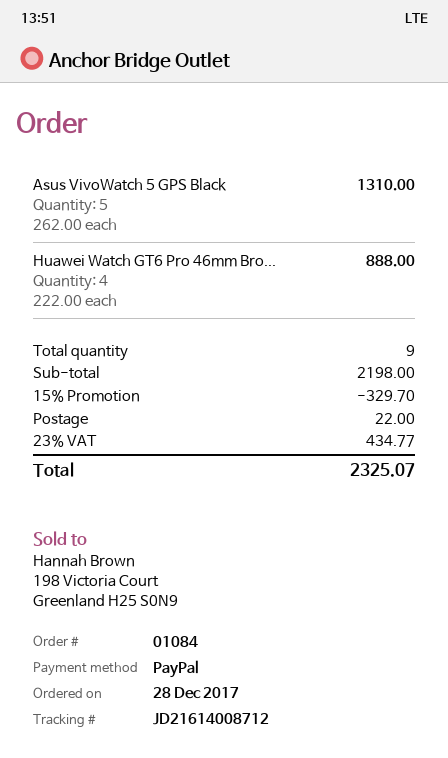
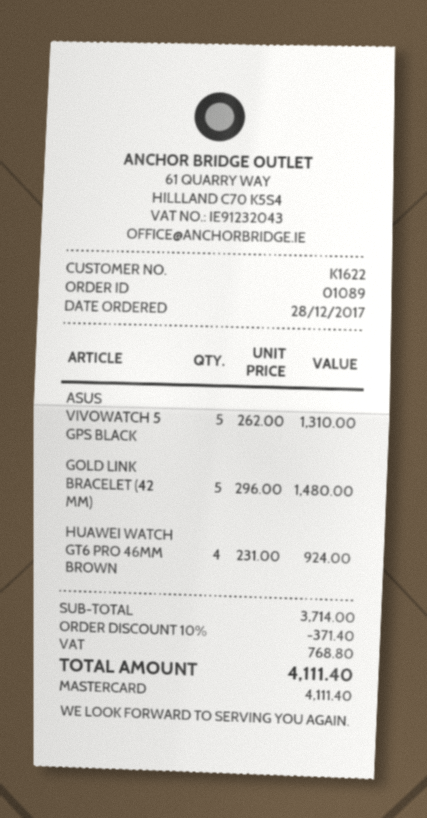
order number: 01084 -> 01089
payment method: PayPal -> Mastercard
Huawei Watch GT6 Pro 46mm Bro...: 4 x 222.00 = 888.00 -> 4 x 231.00 = 924.00
GOLD LINK BRACELET (42 MM): none -> 5 x 296.00 = 1480.00
subtotal: 2198.00 -> 3714.00
discount: 15% = 329.70 -> 10% = 371.40
shipping: 22.00 -> none
tax: 434.77 -> 768.80
total: 2325.07 -> 4111.40

